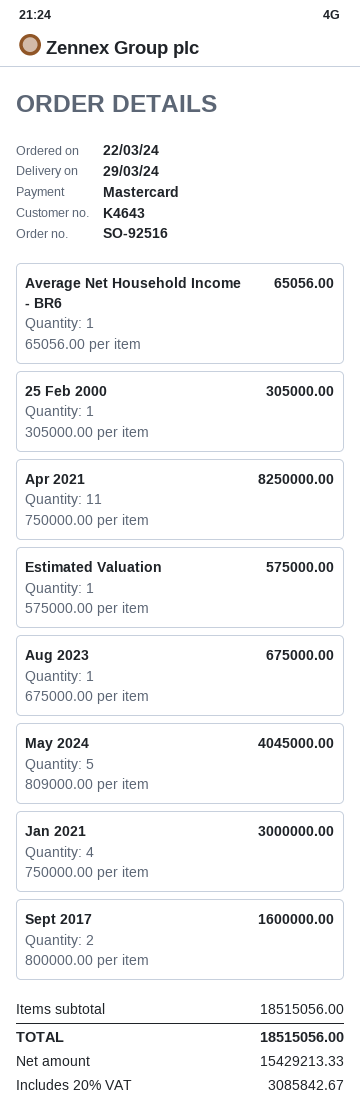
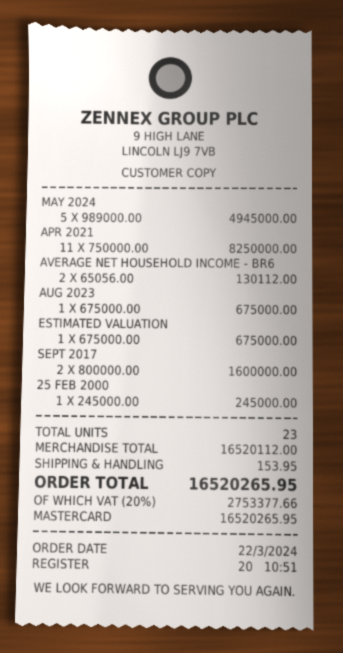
Average Net Household Income - BR6: 1 x 65056.00 = 65056.00 -> 2 x 65056.00 = 130112.00
25 Feb 2000: 1 x 305000.00 = 305000.00 -> 1 x 245000.00 = 245000.00
Estimated Valuation: 1 x 575000.00 = 575000.00 -> 1 x 675000.00 = 675000.00
May 2024: 5 x 809000.00 = 4045000.00 -> 5 x 989000.00 = 4945000.00
Jan 2021: 4 x 750000.00 = 3000000.00 -> none
subtotal: 18515056.00 -> 16520112.00
shipping: none -> 153.95
tax: 20% = 3085842.67 -> 20% = 2753377.66
total: 18515056.00 -> 16520265.95

